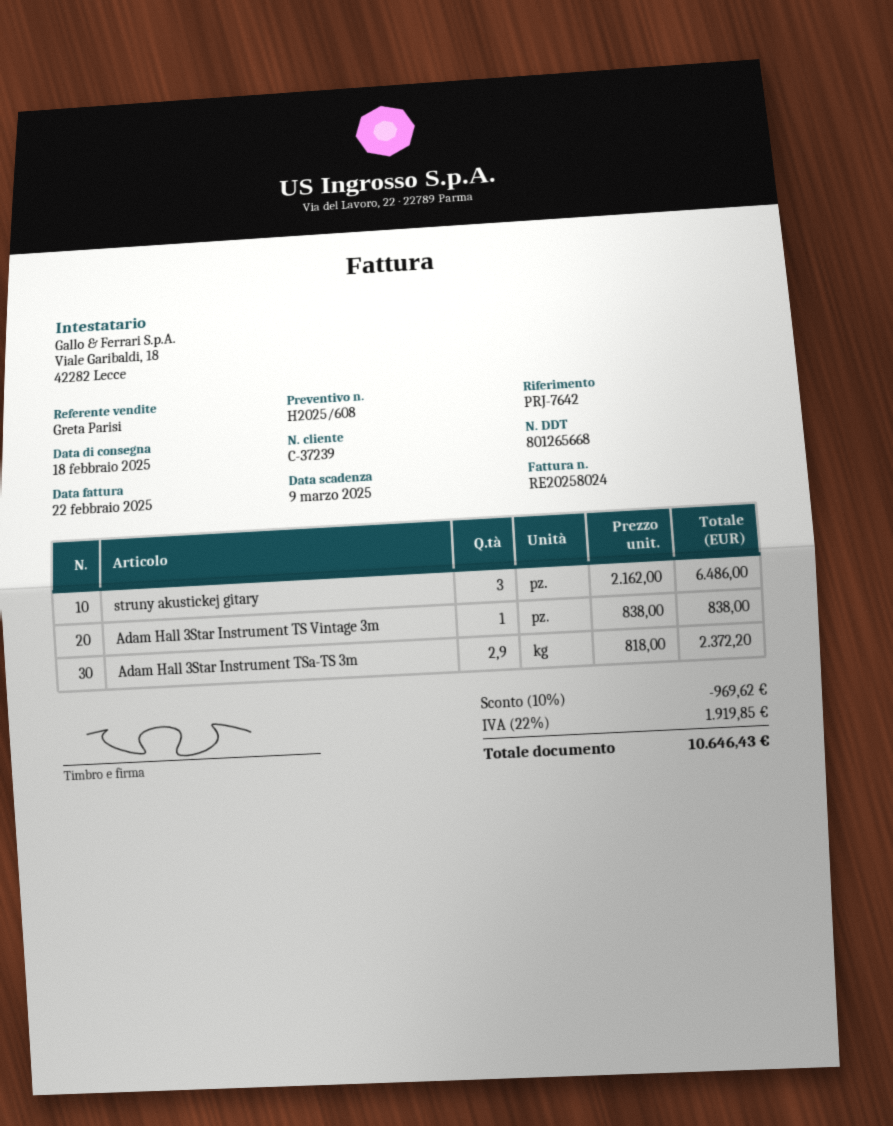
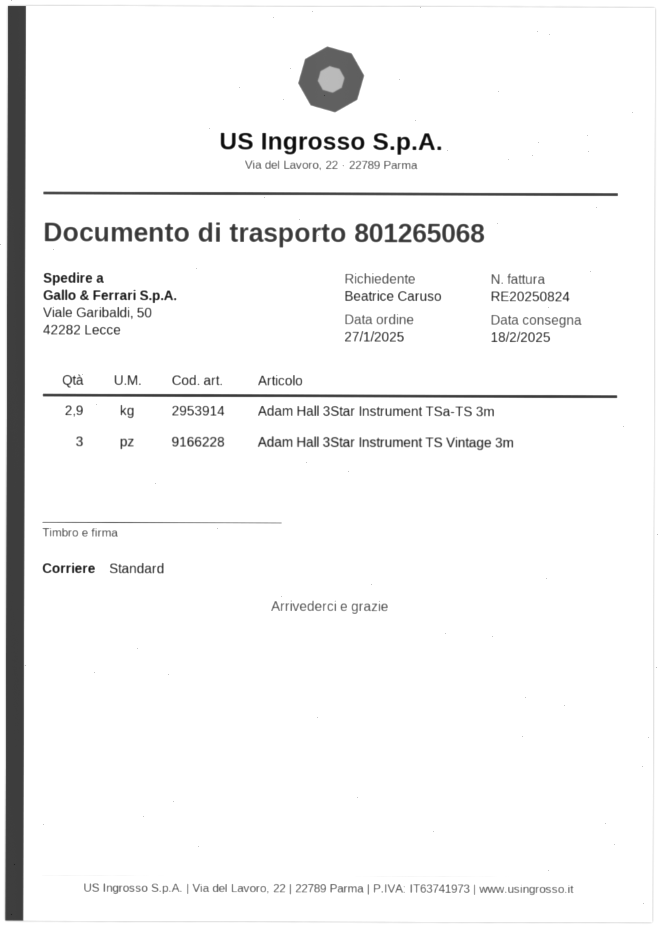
delivery note number: 801265668 -> 801265068
invoice number: RE20258024 -> RE20250824
struny akustickej gitary: 3 -> none
Adam Hall 3Star Instrument TS Vintage 3m: 1 -> 3

